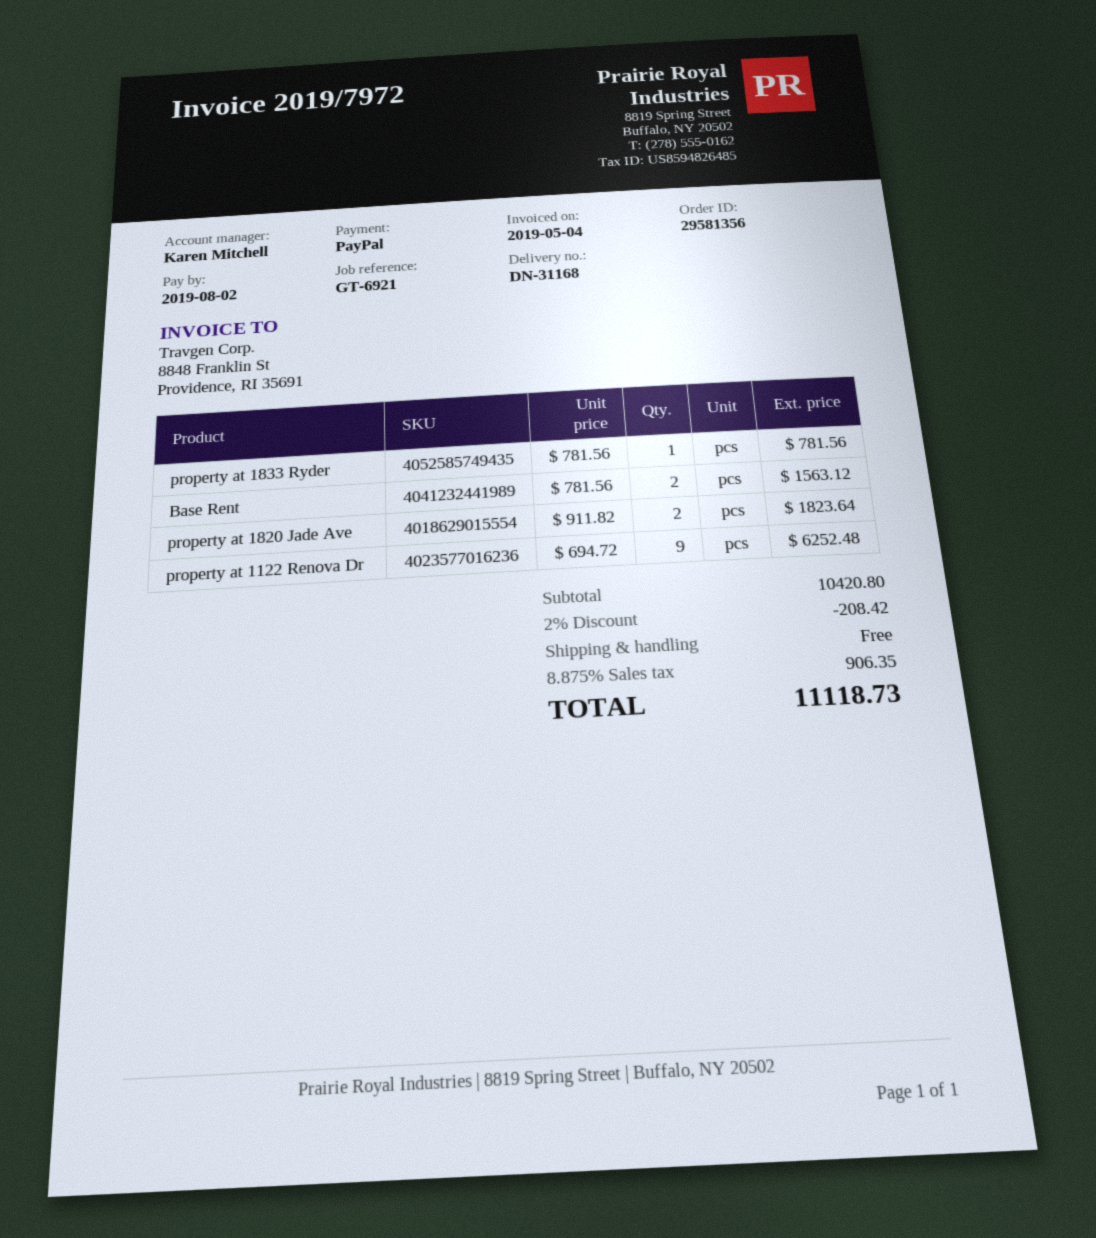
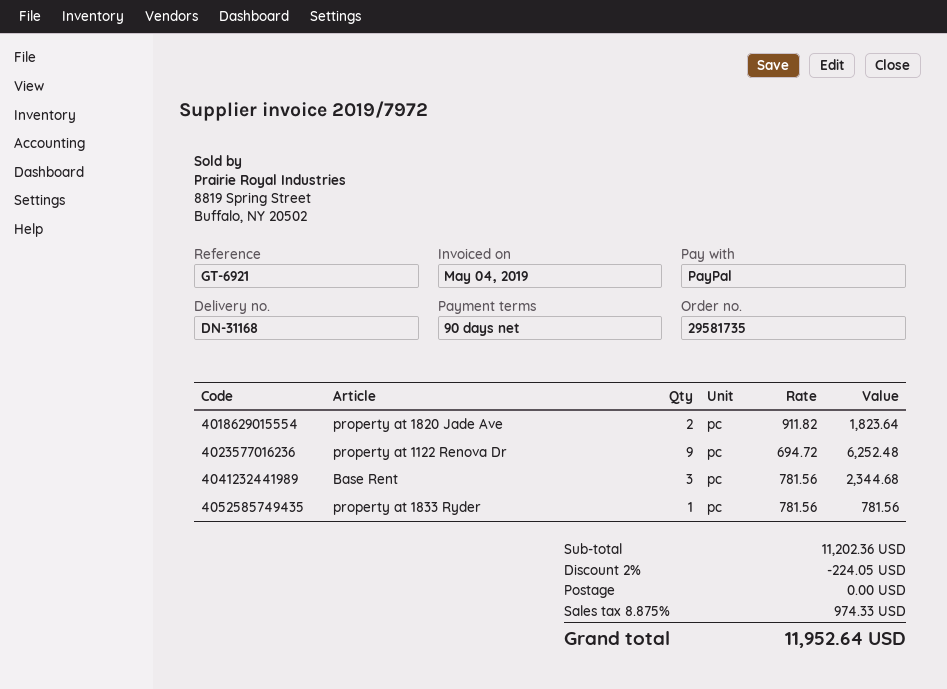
order number: 29581356 -> 29581735
Base Rent: 2 x 781.56 = 1563.12 -> 3 x 781.56 = 2344.68
subtotal: 10420.80 -> 11202.36
discount: 2% = 208.42 -> 2% = 224.05
tax: 8.875% = 906.35 -> 8.875% = 974.33
total: 11118.73 -> 11952.64

